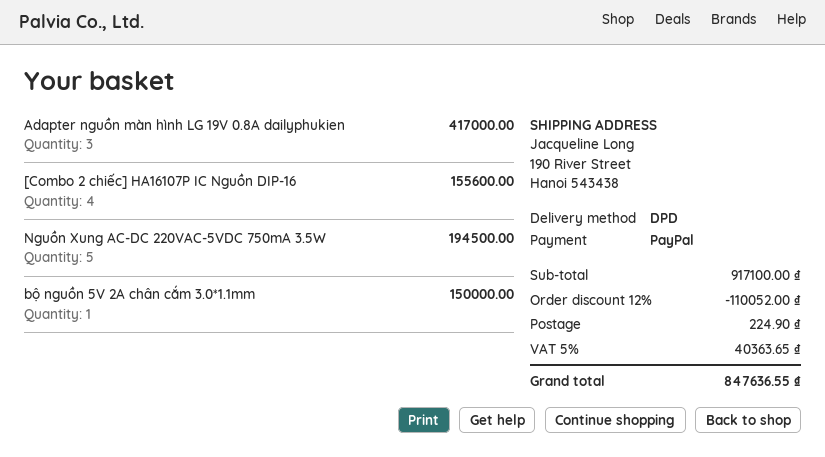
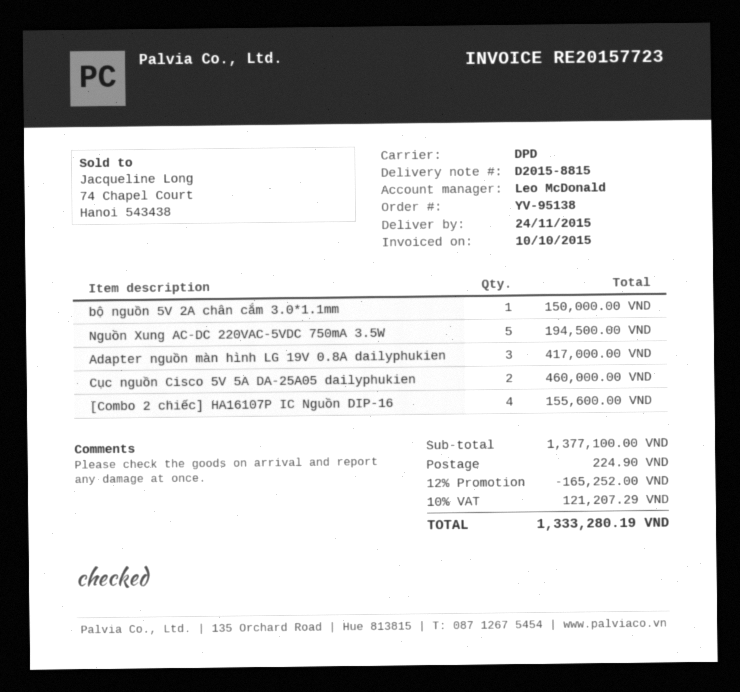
Cục nguồn Cisco 5V 5A DA-25A05 dailyphukien: none -> 2 for 460000.00
subtotal: 917100.00 -> 1377100.00
discount: 12% = 110052.00 -> 12% = 165252.00
tax: 5% = 40363.65 -> 10% = 121207.29
total: 847636.55 -> 1333280.19

